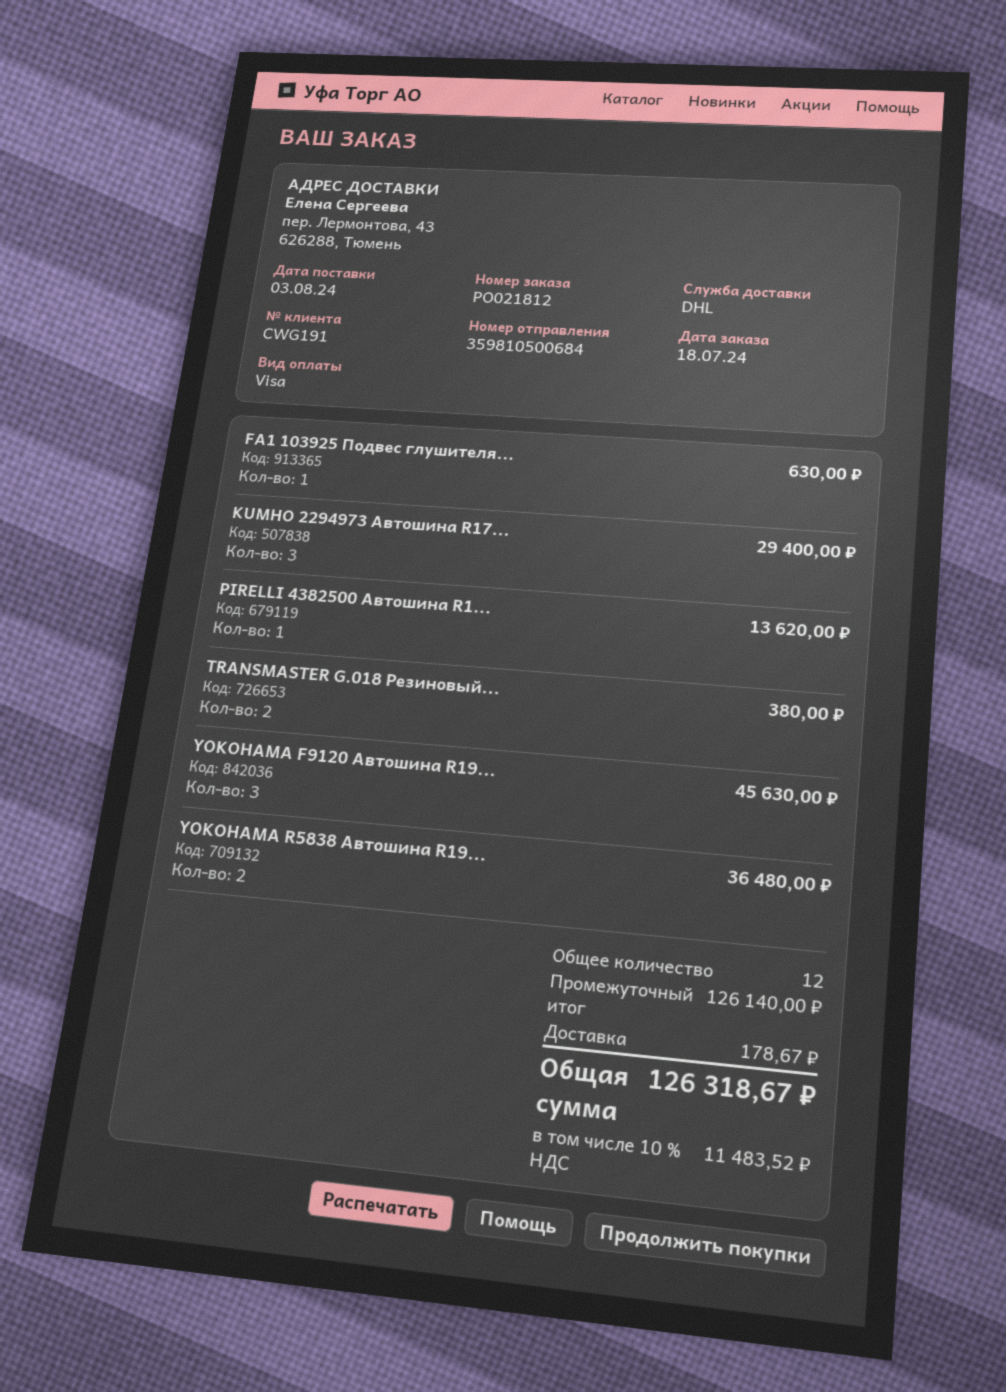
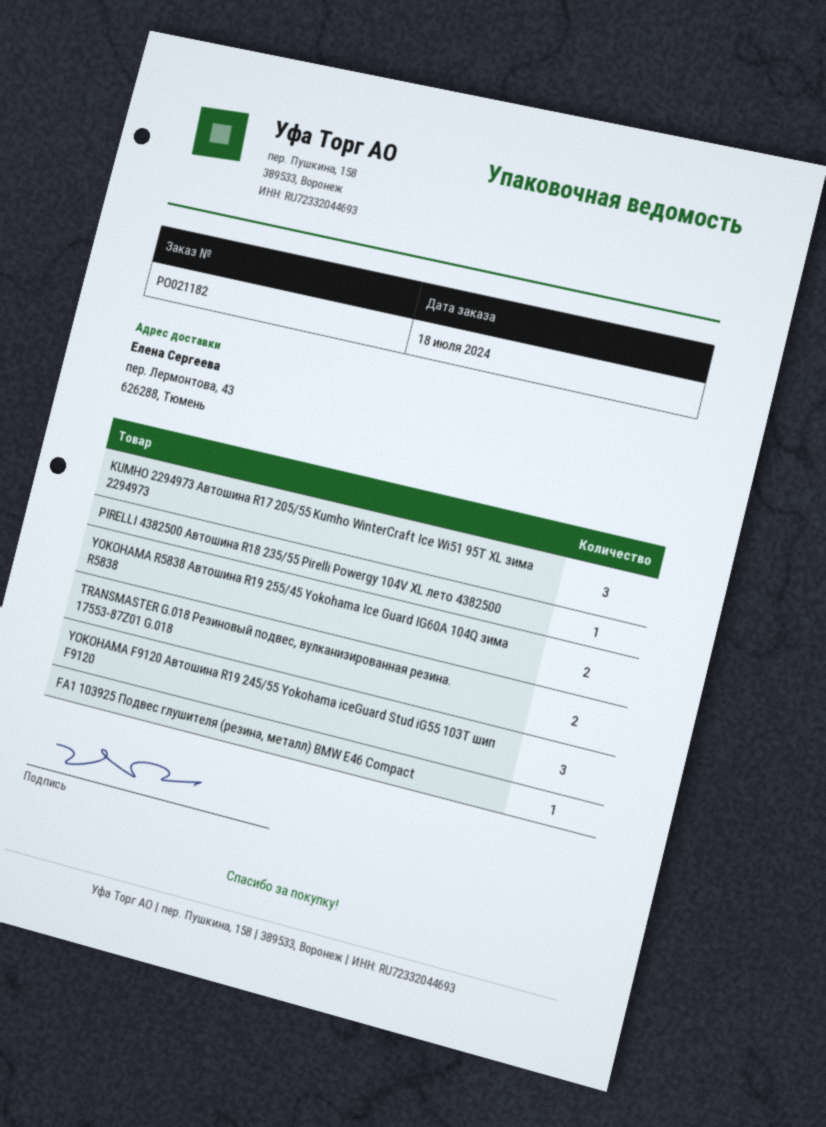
order number: PO021812 -> PO021182

